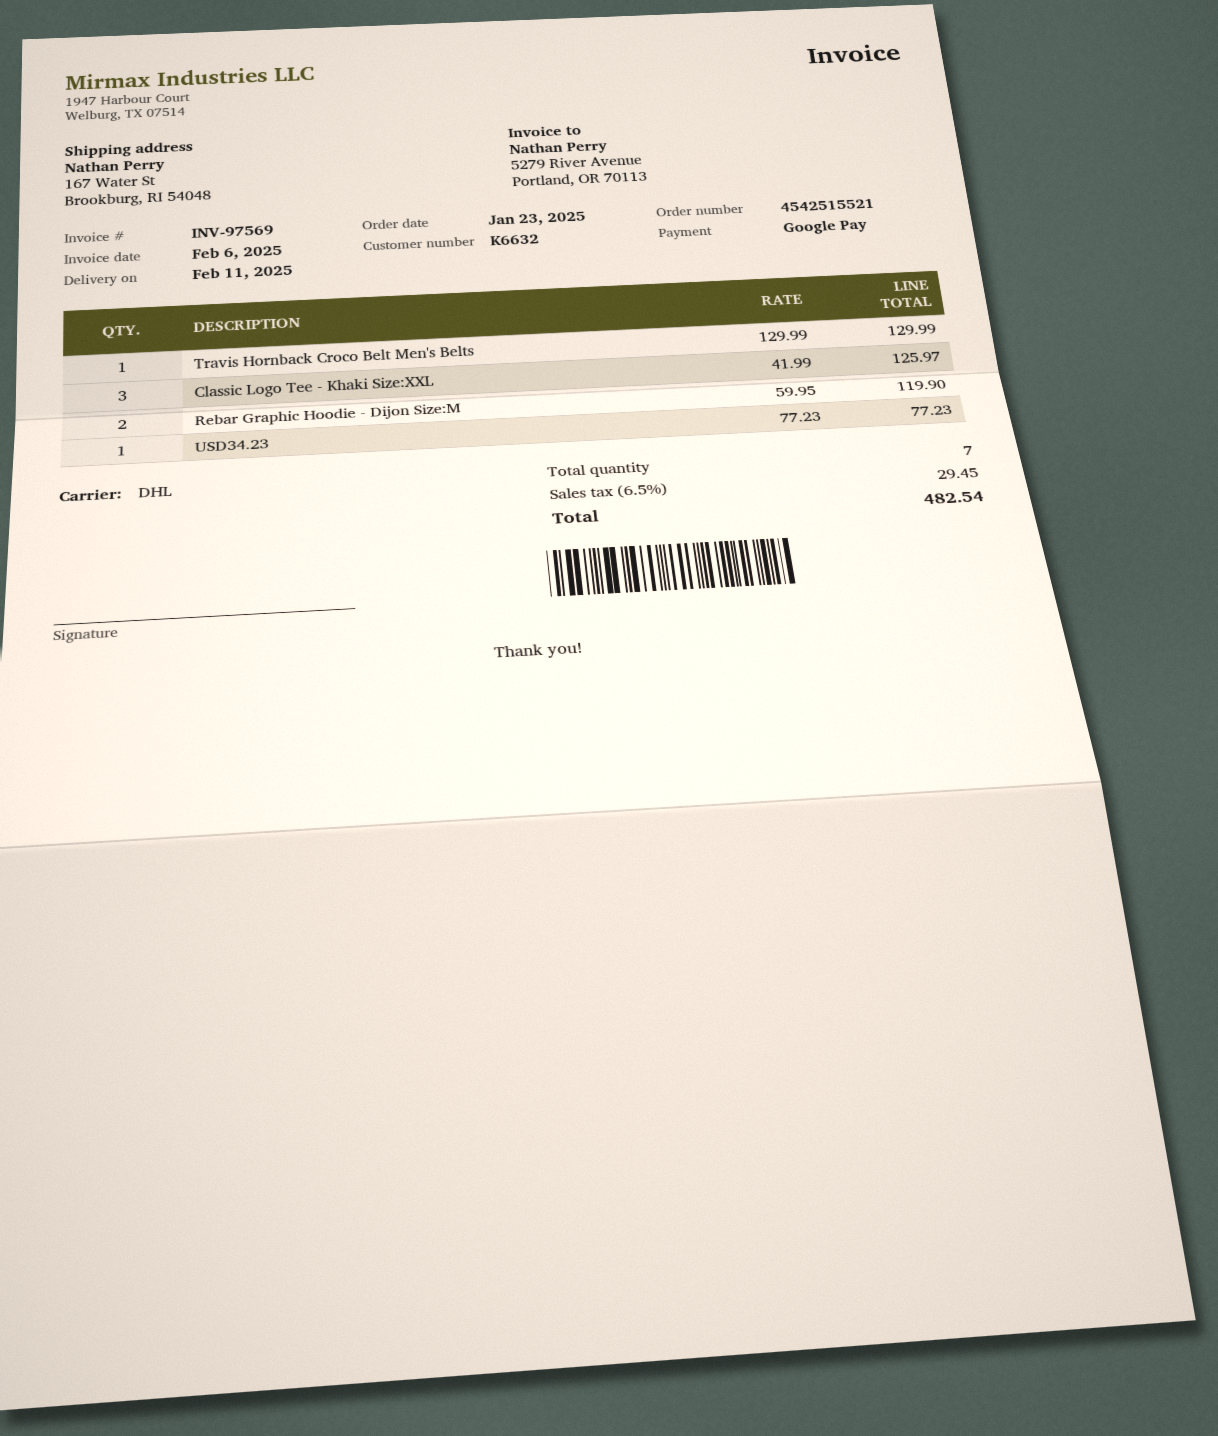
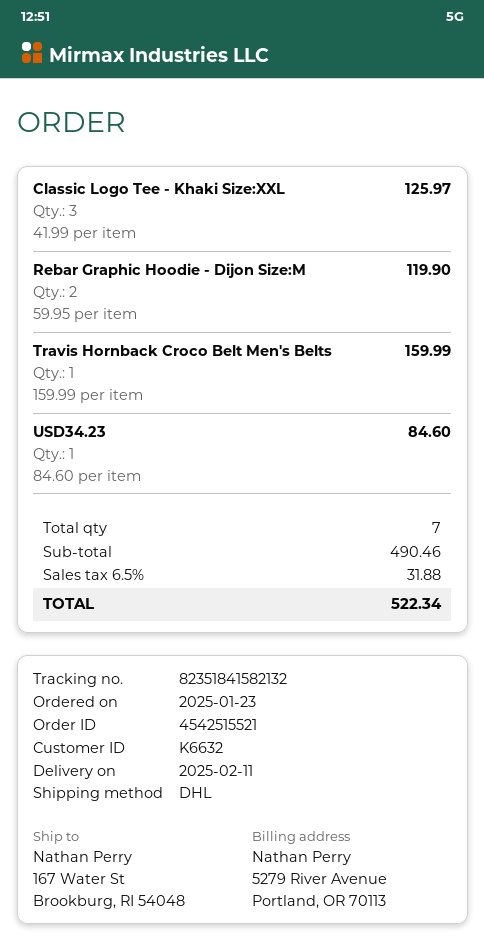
Travis Hornback Croco Belt Men's Belts: 1 x 129.99 = 129.99 -> 1 x 159.99 = 159.99
USD34.23: 1 x 77.23 = 77.23 -> 1 x 84.60 = 84.60
tax: 6.5% = 29.45 -> 6.5% = 31.88
total: 482.54 -> 522.34

